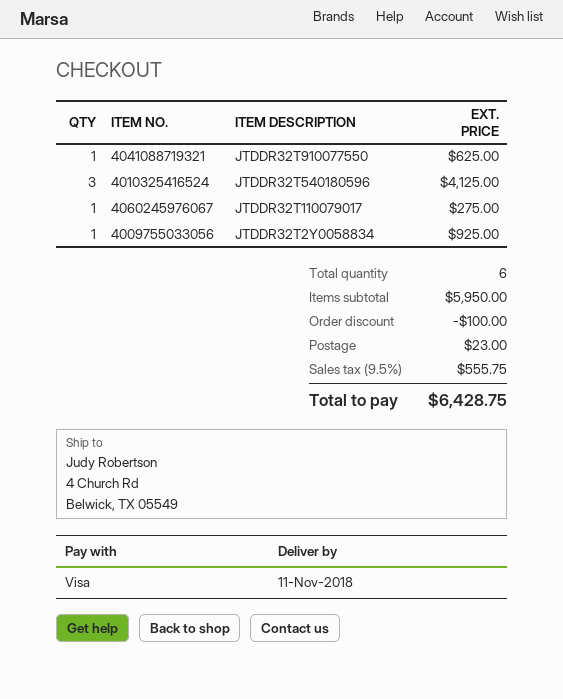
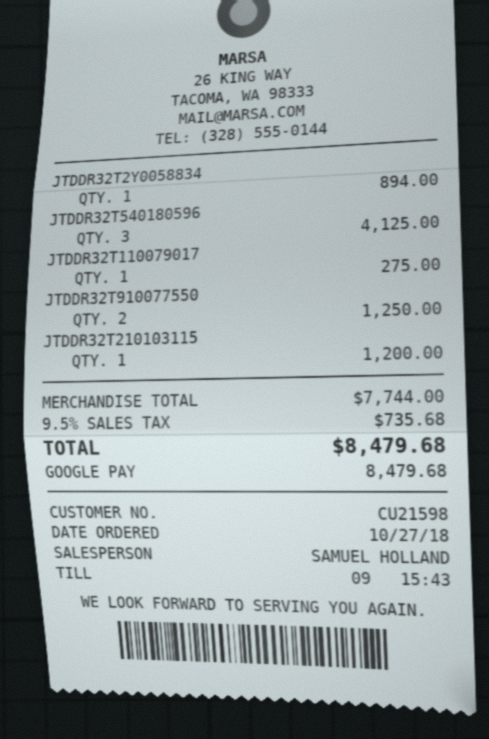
payment method: Visa -> Google Pay
JTDDR32T910077550: 1 for 625.00 -> 2 for 1250.00
JTDDR32T2Y0058834: 1 for 925.00 -> 1 for 894.00
JTDDR32T210103115: none -> 1 for 1200.00
subtotal: 5950.00 -> 7744.00
discount: 100.00 -> none
shipping: 23.00 -> none
tax: 9.5% = 555.75 -> 9.5% = 735.68
total: 6428.75 -> 8479.68

